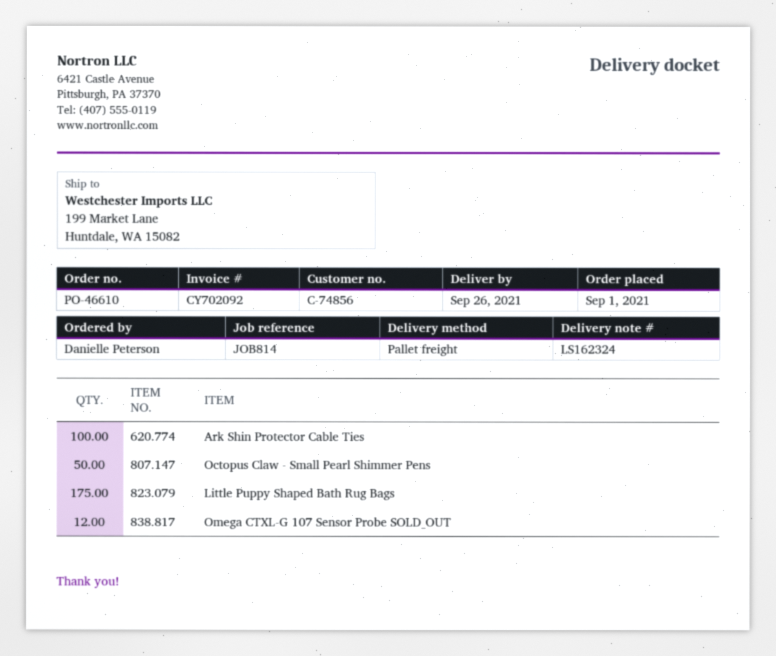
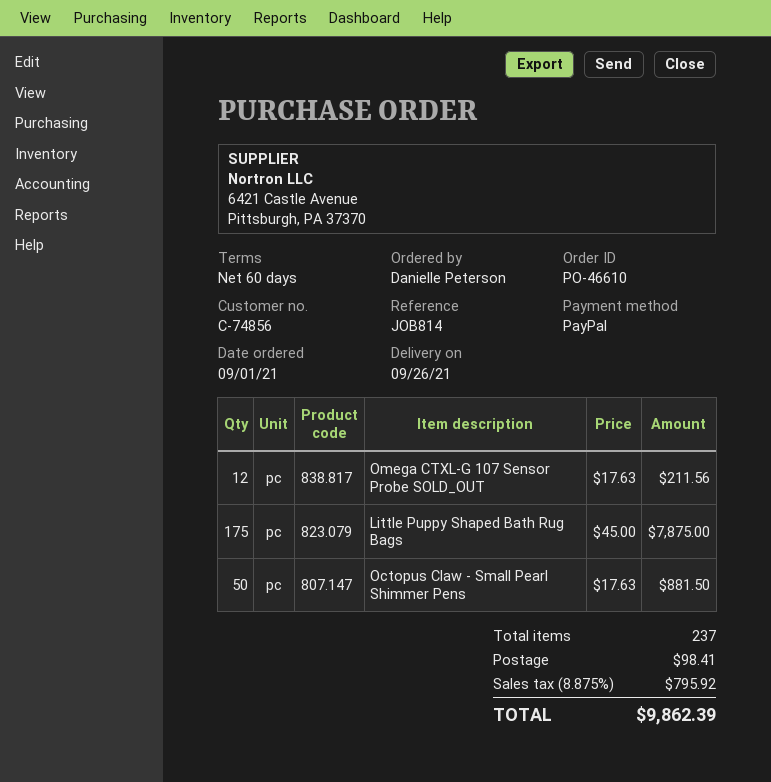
Ark Shin Protector Cable Ties: 100 -> none

